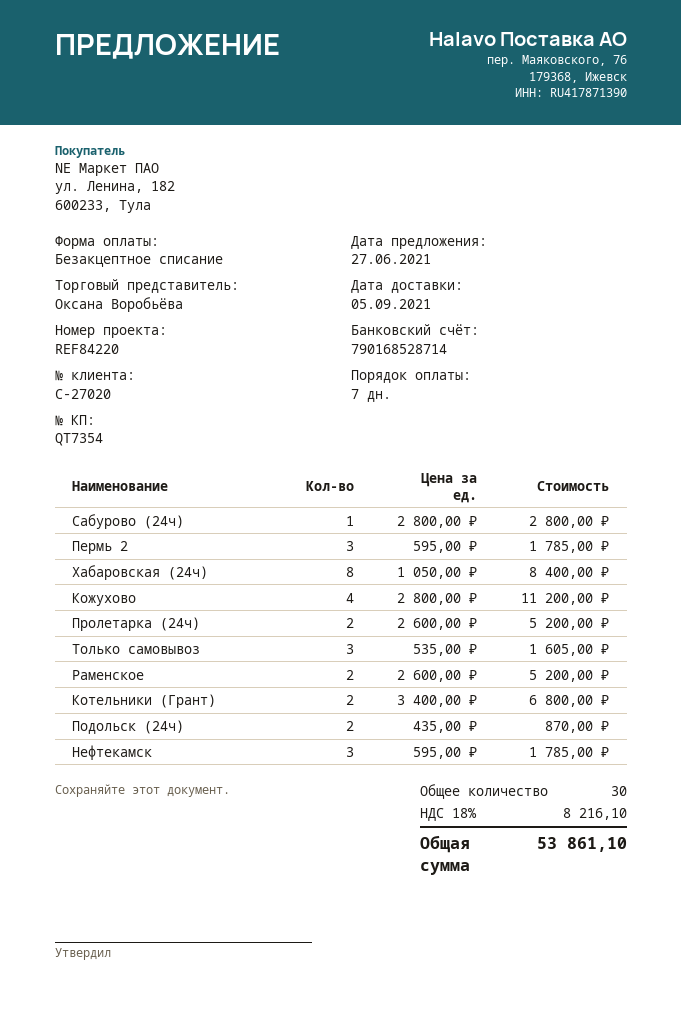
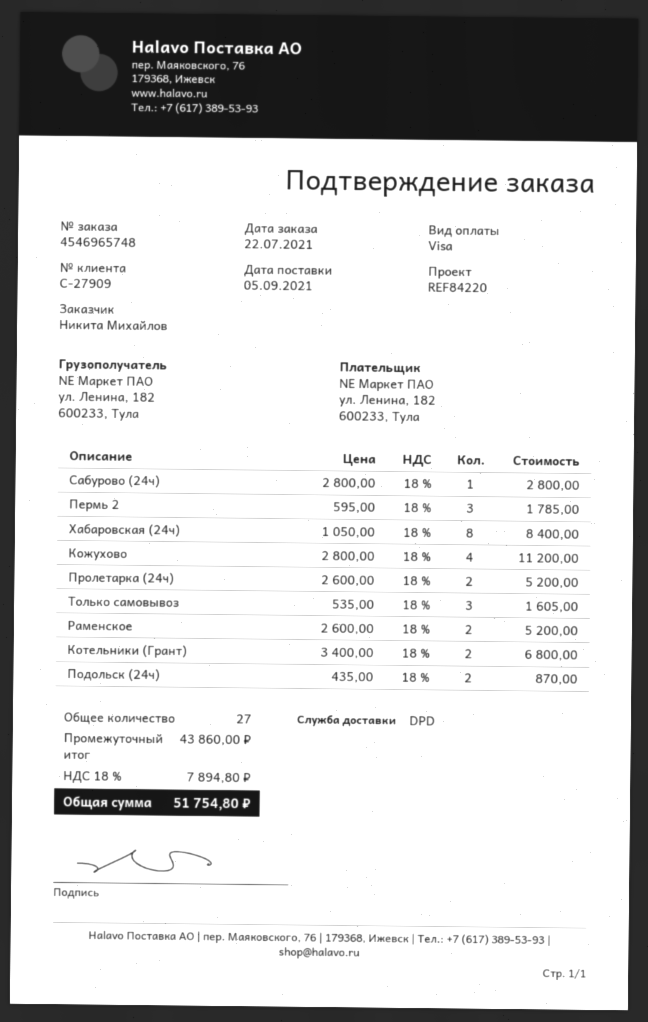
customer number: C-27020 -> C-27909
payment method: direct debit -> Visa
Нефтекамск: 3 x 595.00 = 1785.00 -> none
total quantity: 30 -> 27
tax: 18% = 8216.10 -> 18% = 7894.80
total: 53861.10 -> 51754.80

